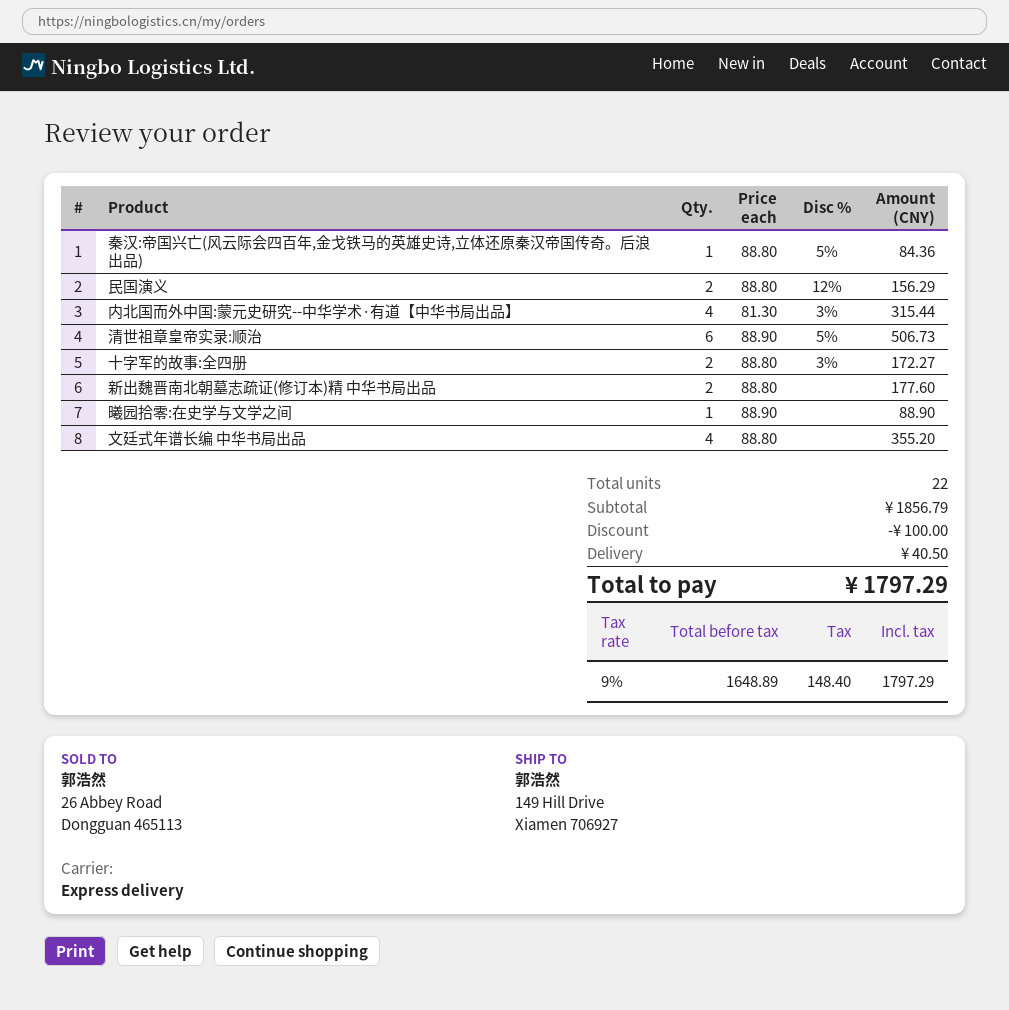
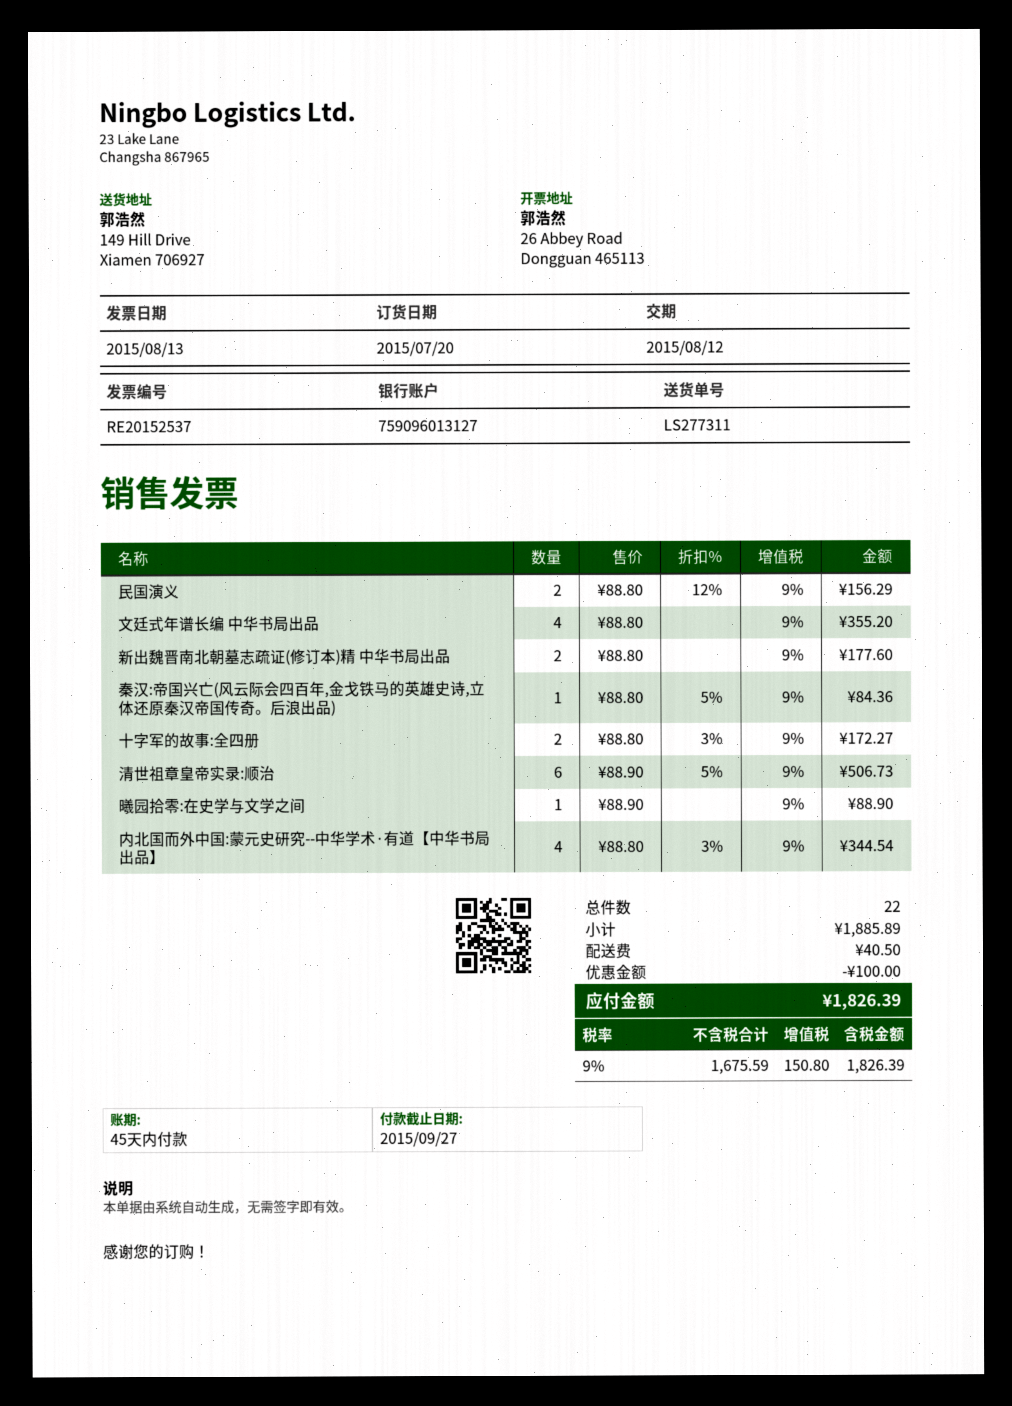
内北国而外中国:蒙元史研究--中华学术·有道【中华书局出品】: 4 x 81.30 - 3% = 315.44 -> 4 x 88.80 - 3% = 344.54
subtotal: 1856.79 -> 1885.89
net: 1648.89 -> 1675.59
tax: 9% = 148.40 -> 9% = 150.80
total: 1797.29 -> 1826.39

